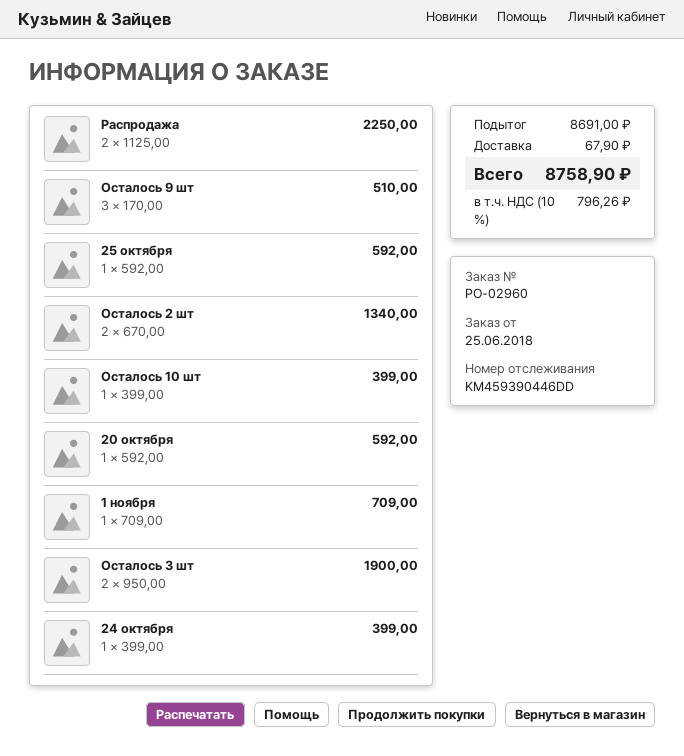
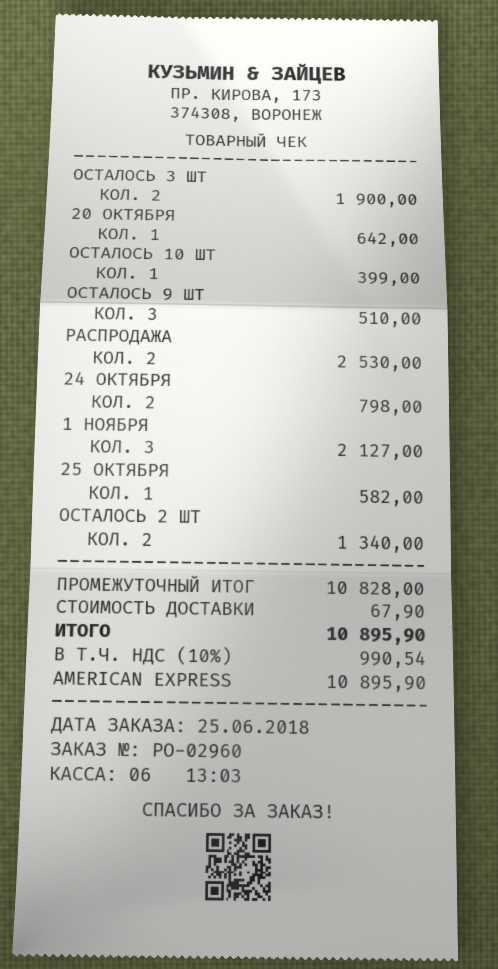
Распродажа: 2 for 2250.00 -> 2 for 2530.00
25 октября: 1 for 592.00 -> 1 for 582.00
20 октября: 1 for 592.00 -> 1 for 642.00
1 ноября: 1 for 709.00 -> 3 for 2127.00
24 октября: 1 for 399.00 -> 2 for 798.00
subtotal: 8691.00 -> 10828.00
tax: 10% = 796.26 -> 10% = 990.54
total: 8758.90 -> 10895.90

